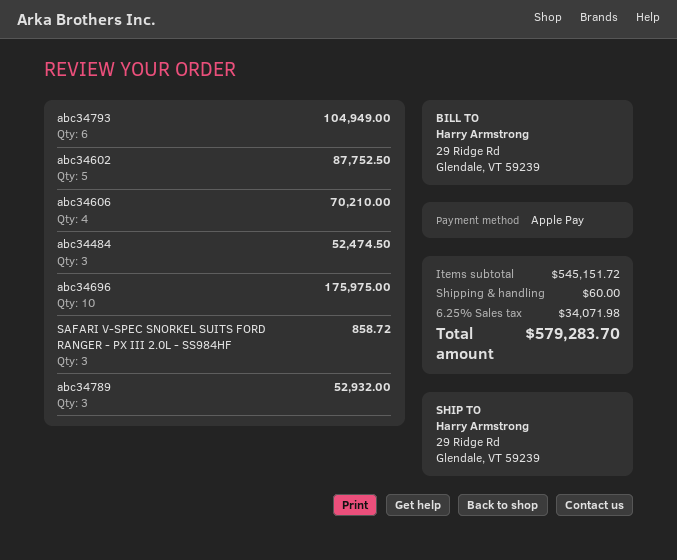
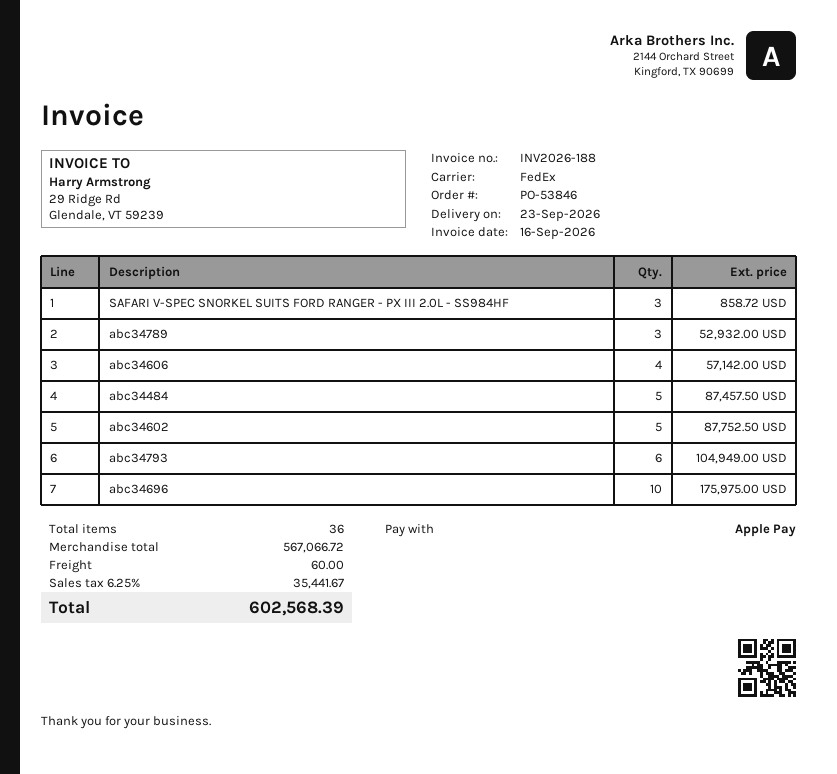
abc34606: 4 for 70210.00 -> 4 for 57142.00
abc34484: 3 for 52474.50 -> 5 for 87457.50
subtotal: 545151.72 -> 567066.72
tax: 6.25% = 34071.98 -> 6.25% = 35441.67
total: 579283.70 -> 602568.39

